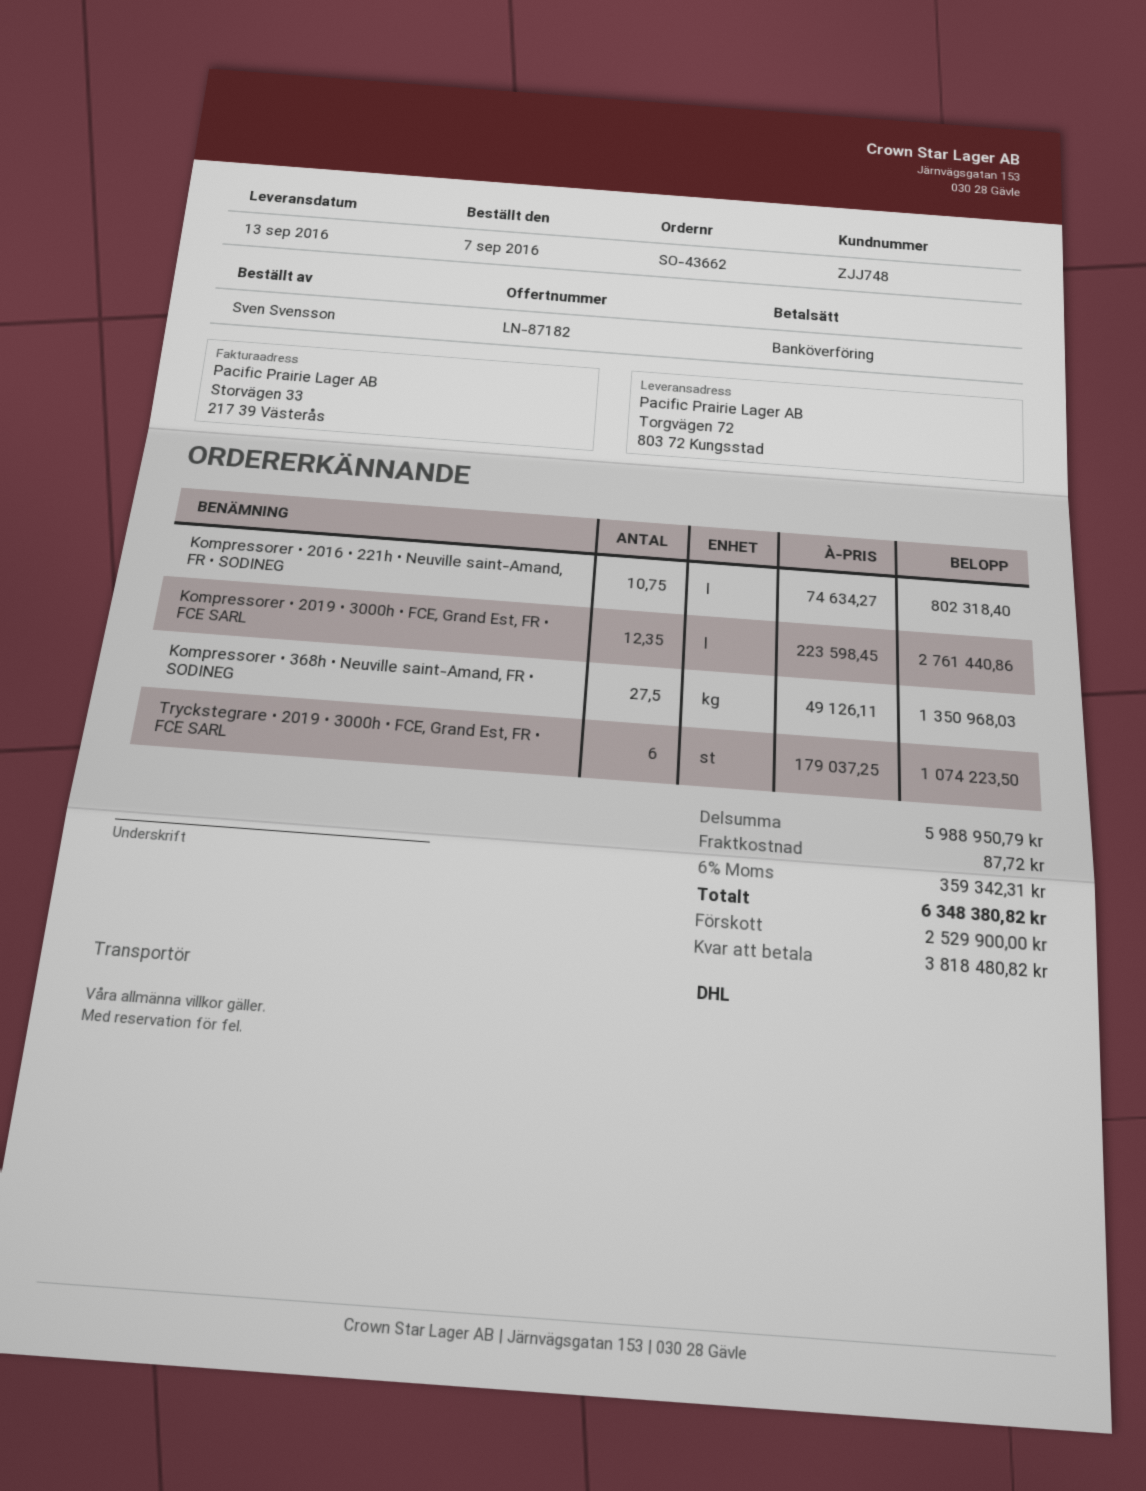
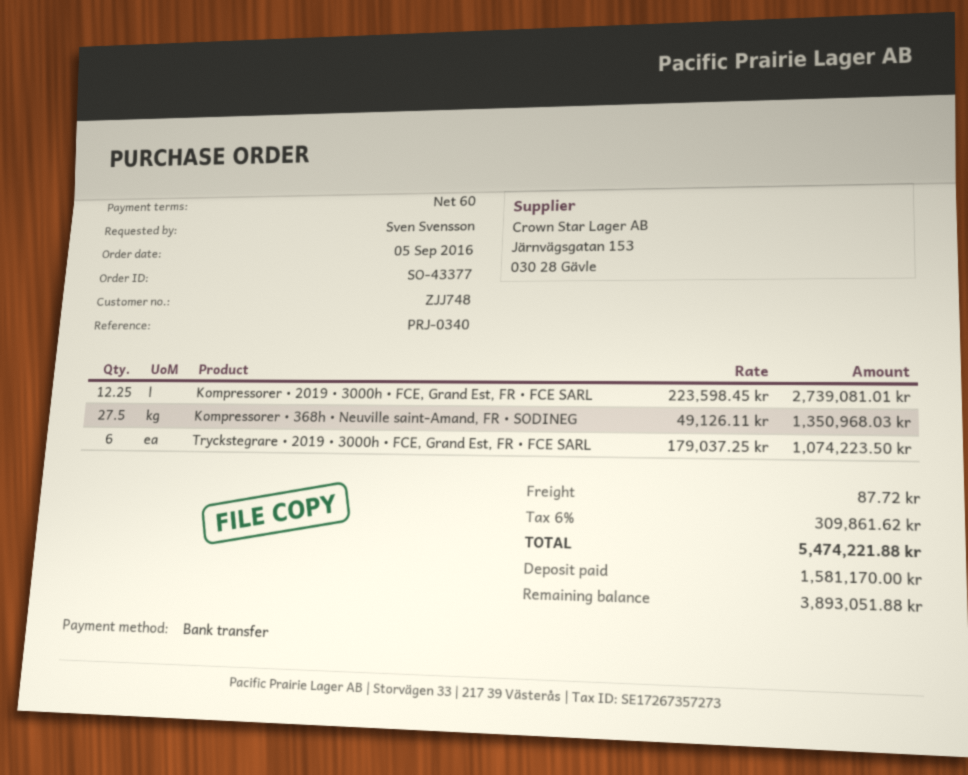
order number: SO-43662 -> SO-43377
order date: 2016-09-07 -> 2016-09-05
Kompressorer • 2016 • 221h • Neuville saint-Amand, FR • SODINEG: 10.75 x 74634.27 = 802318.40 -> none
Kompressorer • 2019 • 3000h • FCE, Grand Est, FR • FCE SARL: 12.35 x 223598.45 = 2761440.86 -> 12.25 x 223598.45 = 2739081.01
tax: 6% = 359342.31 -> 6% = 309861.62
total: 6348380.82 -> 5474221.88
deposit: 2529900.00 -> 1581170.00
balance: 3818480.82 -> 3893051.88

